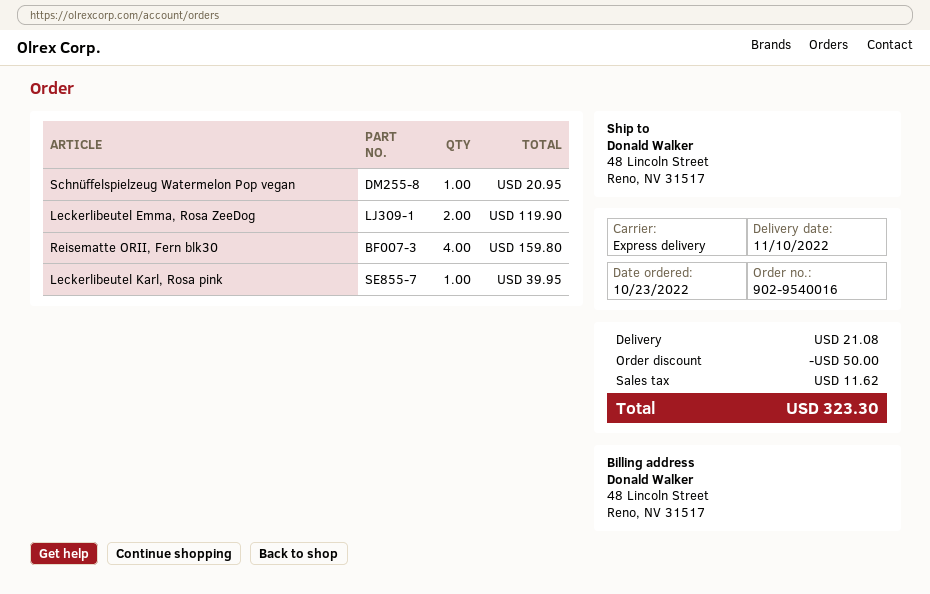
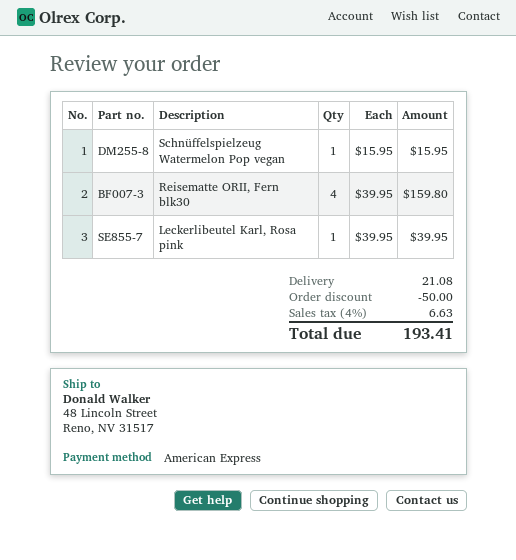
Schnüffelspielzeug Watermelon Pop vegan: 1 for 20.95 -> 1 for 15.95
Leckerlibeutel Emma, Rosa ZeeDog: 2 for 119.90 -> none
tax: 11.62 -> 6.63
total: 323.30 -> 193.41

